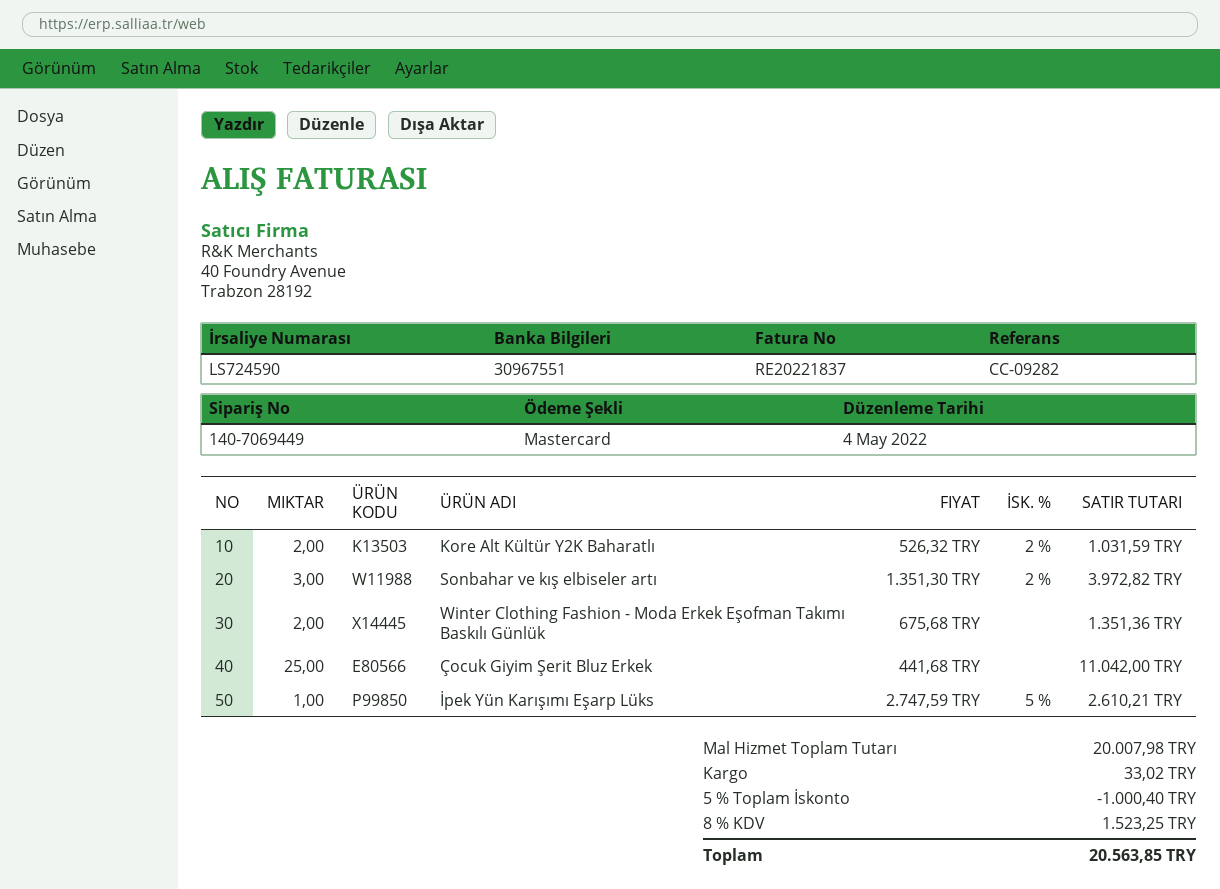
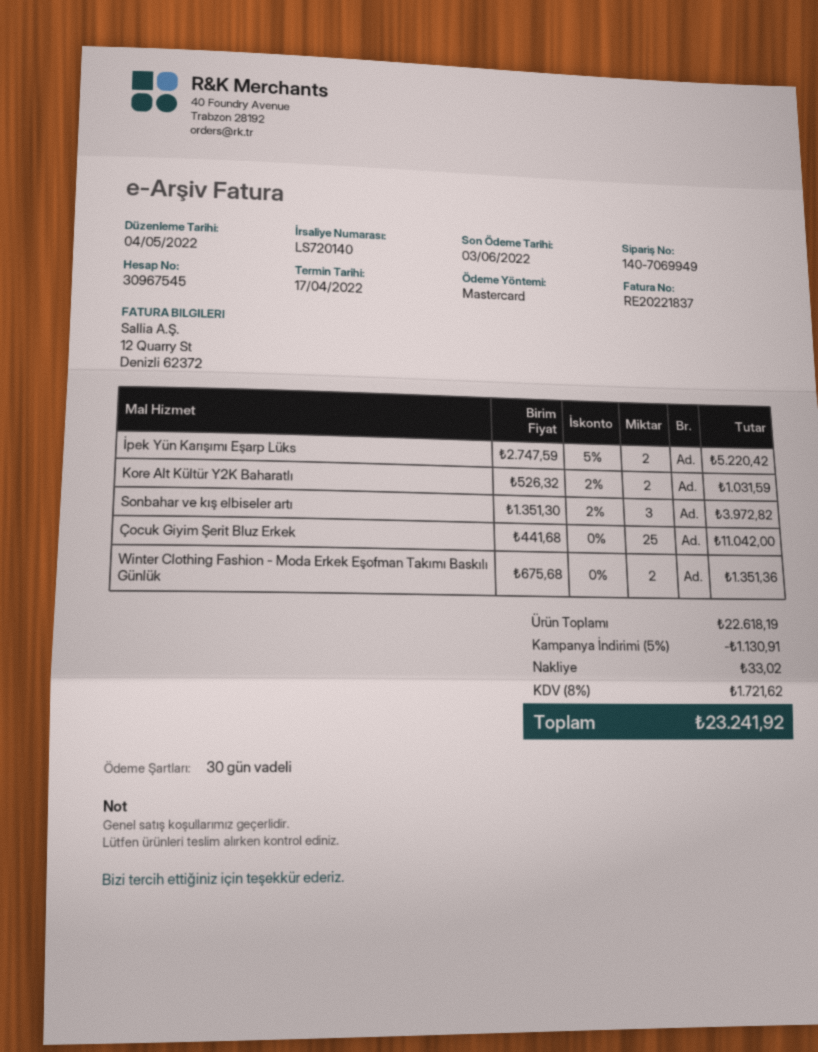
order number: 140-7069449 -> 140-7069949
delivery note number: LS724590 -> LS720140
bank account: 30967551 -> 30967545
İpek Yün Karışımı Eşarp Lüks: 1 x 2747.59 - 5% = 2610.21 -> 2 x 2747.59 - 5% = 5220.42
subtotal: 20007.98 -> 22618.19
discount: 5% = 1000.40 -> 5% = 1130.91
tax: 8% = 1523.25 -> 8% = 1721.62
total: 20563.85 -> 23241.92

